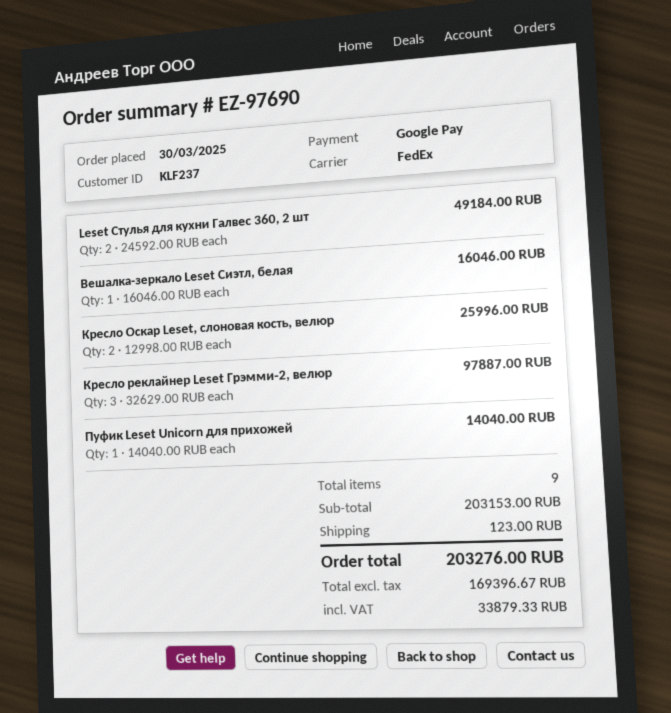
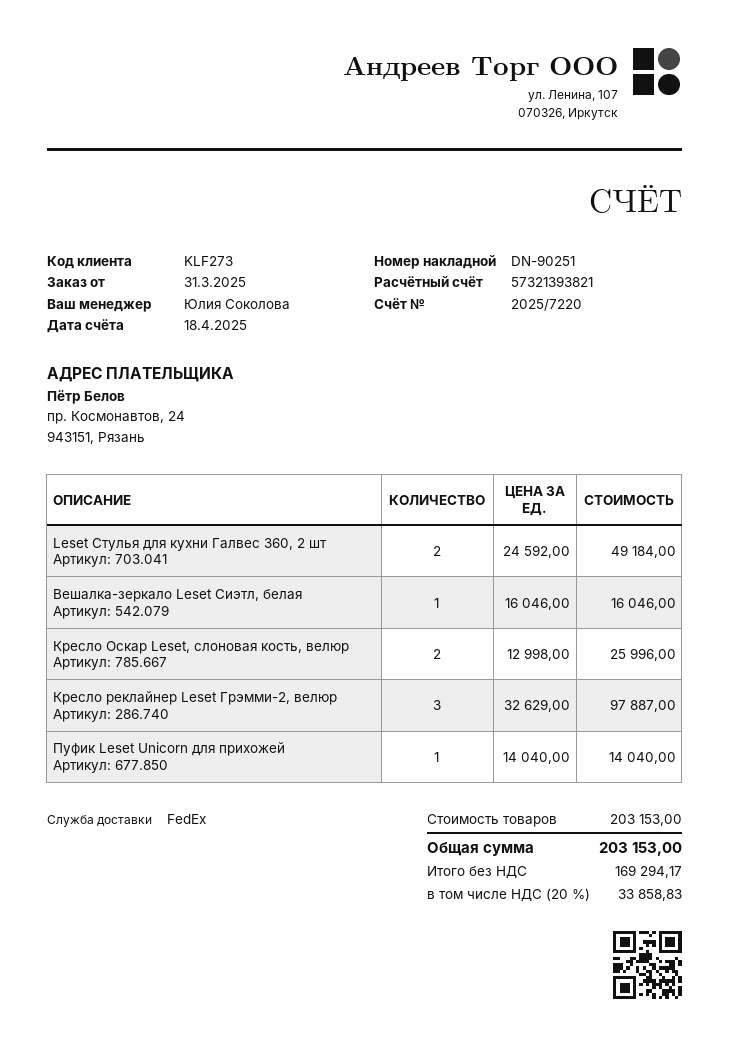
order date: 2025-03-30 -> 2025-03-31
customer number: KLF237 -> KLF273
shipping: 123.00 -> none
net: 169396.67 -> 169294.17
tax: 33879.33 -> 33858.83
total: 203276.00 -> 203153.00

